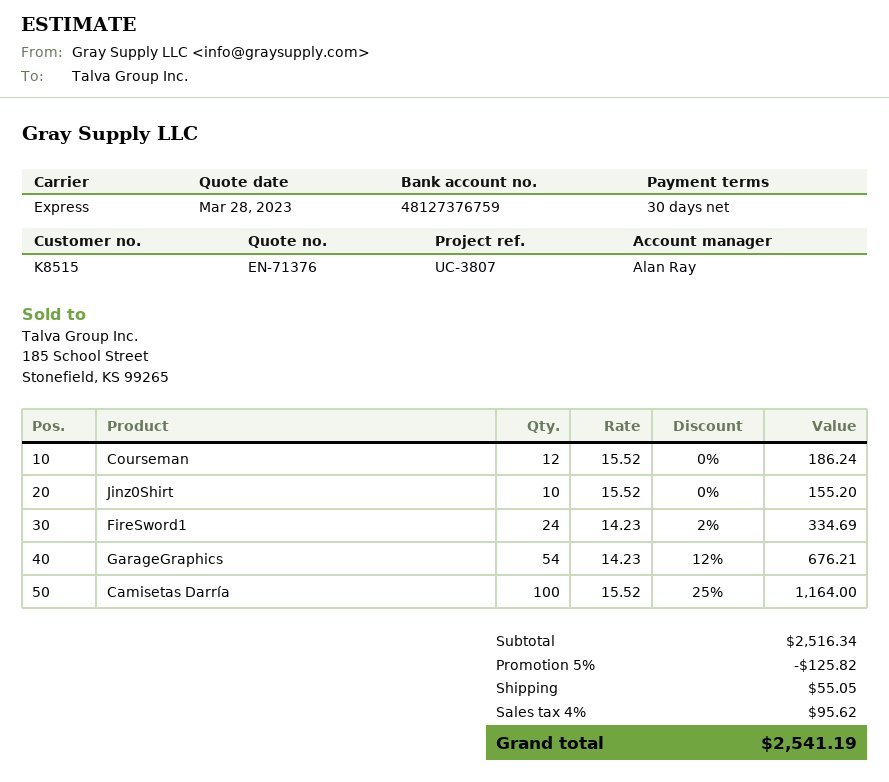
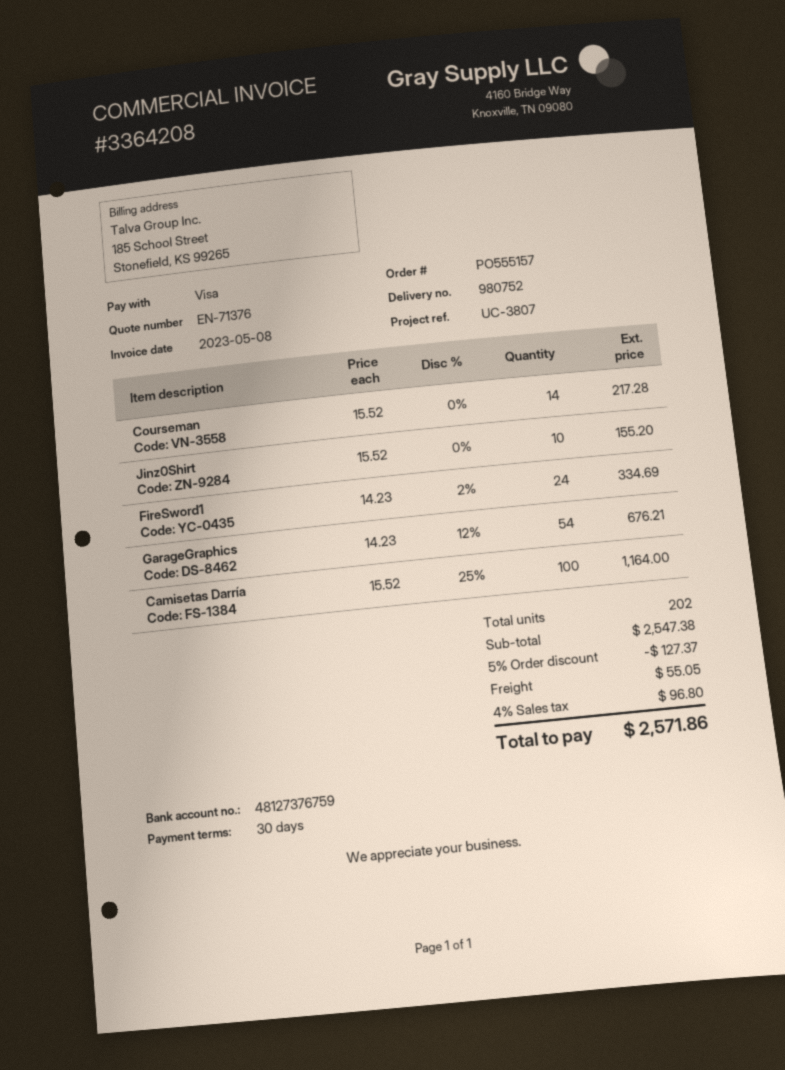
Courseman: 12 x 15.52 = 186.24 -> 14 x 15.52 = 217.28
subtotal: 2516.34 -> 2547.38
discount: 5% = 125.82 -> 5% = 127.37
tax: 4% = 95.62 -> 4% = 96.80
total: 2541.19 -> 2571.86

